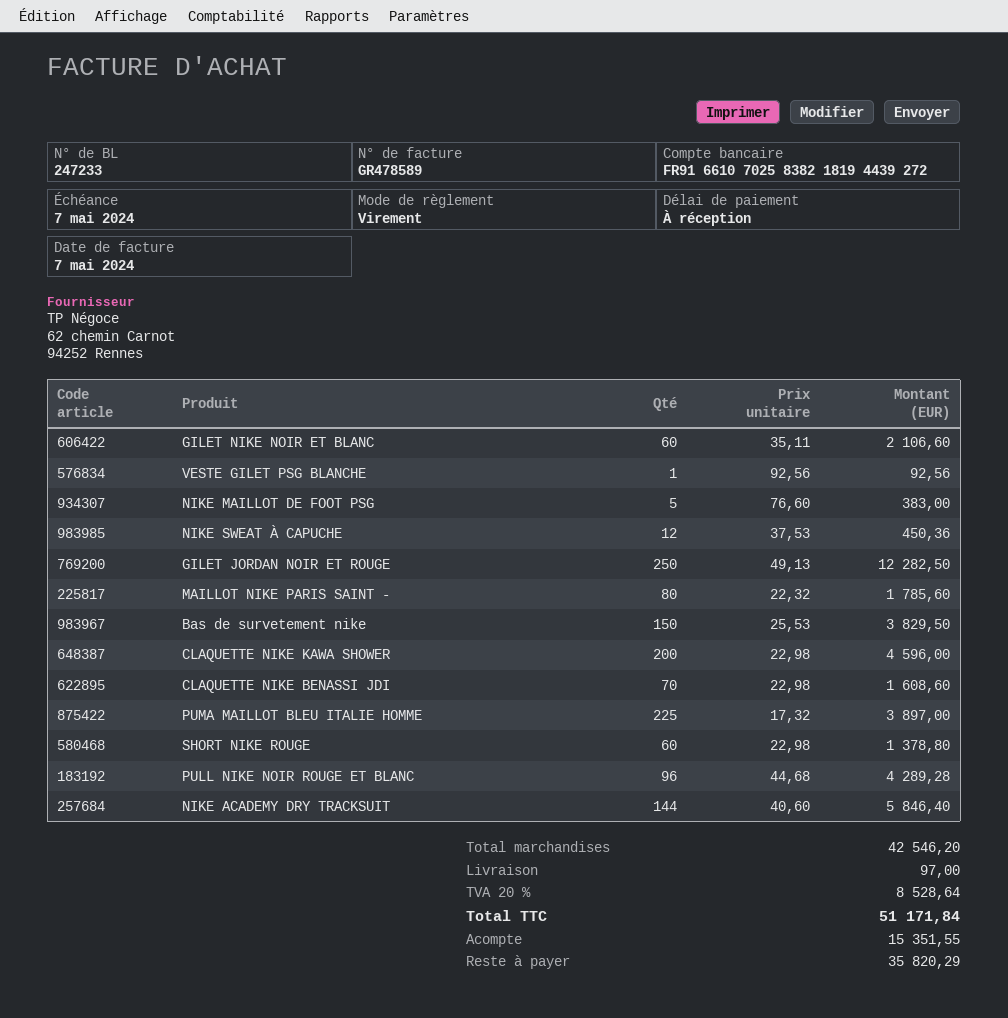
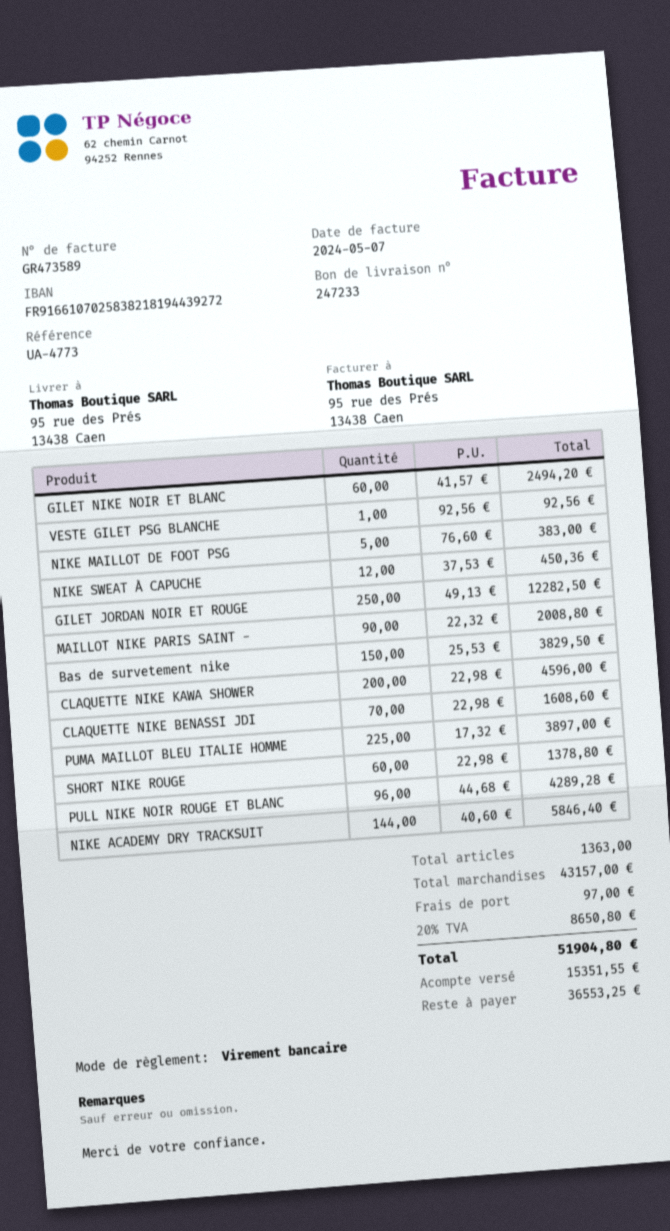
invoice number: GR478589 -> GR473589
GILET NIKE NOIR ET BLANC: 60 x 35.11 = 2106.60 -> 60 x 41.57 = 2494.20
MAILLOT NIKE PARIS SAINT -: 80 x 22.32 = 1785.60 -> 90 x 22.32 = 2008.80
subtotal: 42546.20 -> 43157.00
tax: 20% = 8528.64 -> 20% = 8650.80
total: 51171.84 -> 51904.80
balance: 35820.29 -> 36553.25

